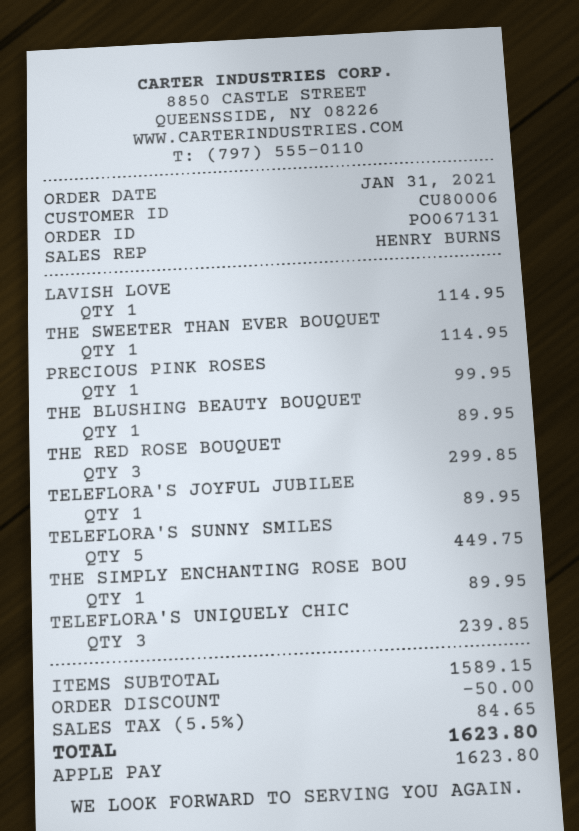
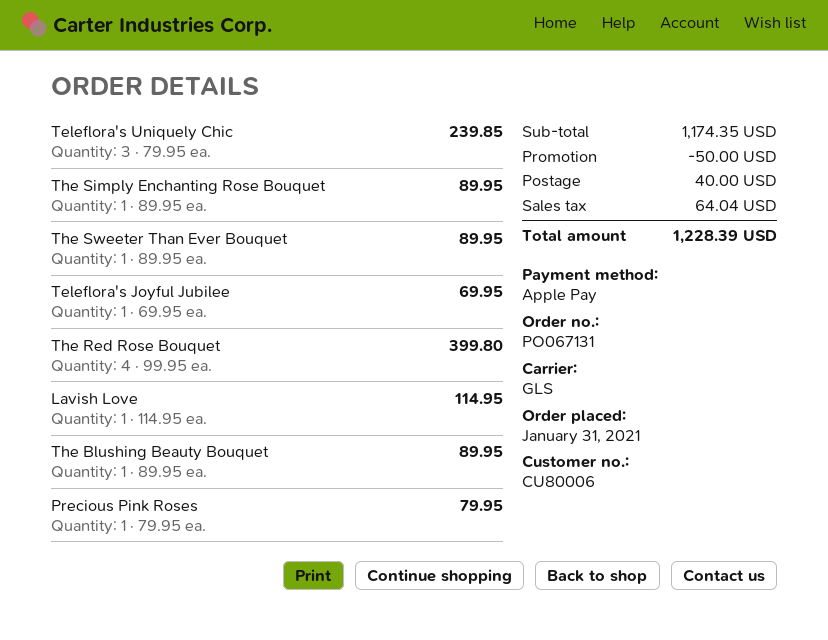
THE SWEETER THAN EVER BOUQUET: 1 for 114.95 -> 1 for 89.95
PRECIOUS PINK ROSES: 1 for 99.95 -> 1 for 79.95
THE RED ROSE BOUQUET: 3 for 299.85 -> 4 for 399.80
TELEFLORA'S JOYFUL JUBILEE: 1 for 89.95 -> 1 for 69.95
TELEFLORA'S SUNNY SMILES: 5 for 449.75 -> none
subtotal: 1589.15 -> 1174.35
shipping: none -> 40.00
tax: 84.65 -> 64.04
total: 1623.80 -> 1228.39

